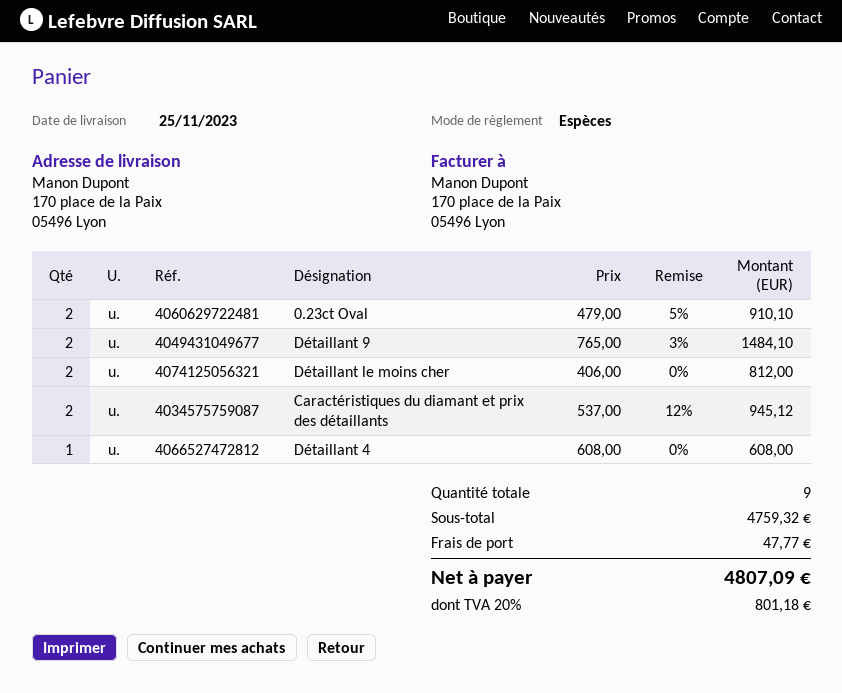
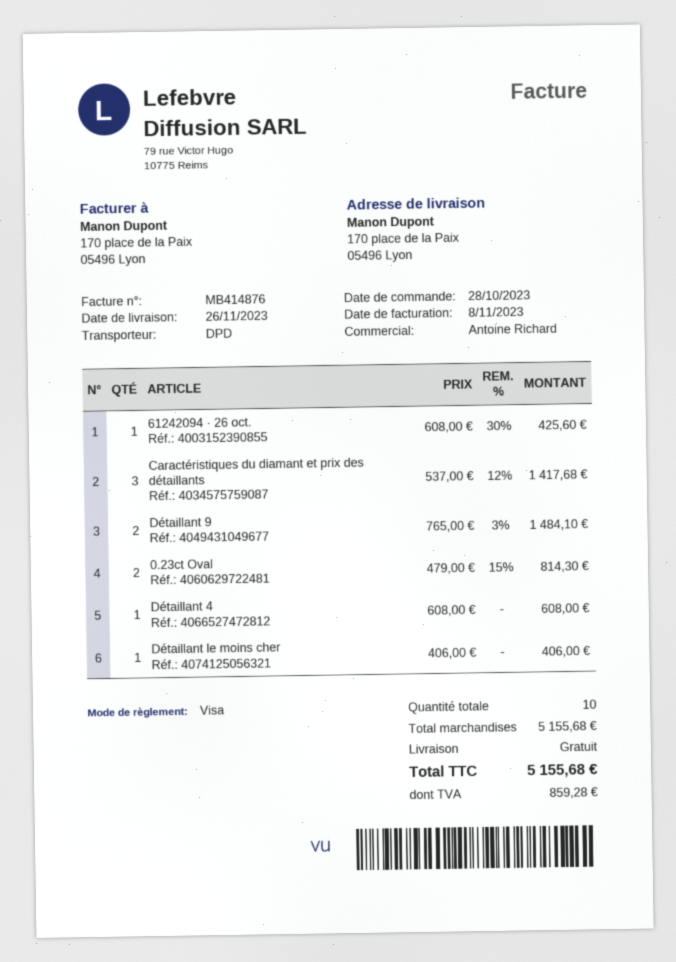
delivery date: 2023-11-25 -> 2023-11-26
payment method: cash -> Visa
0.23ct Oval: 2 x 479.00 - 5% = 910.10 -> 2 x 479.00 - 15% = 814.30
Détaillant le moins cher: 2 x 406.00 = 812.00 -> 1 x 406.00 = 406.00
Caractéristiques du diamant et prix des détaillants: 2 x 537.00 - 12% = 945.12 -> 3 x 537.00 - 12% = 1417.68
61242094 · 26 oct.: none -> 1 x 608.00 - 30% = 425.60
total quantity: 9 -> 10
subtotal: 4759.32 -> 5155.68
shipping: 47.77 -> 0.00
tax: 801.18 -> 859.28
total: 4807.09 -> 5155.68

